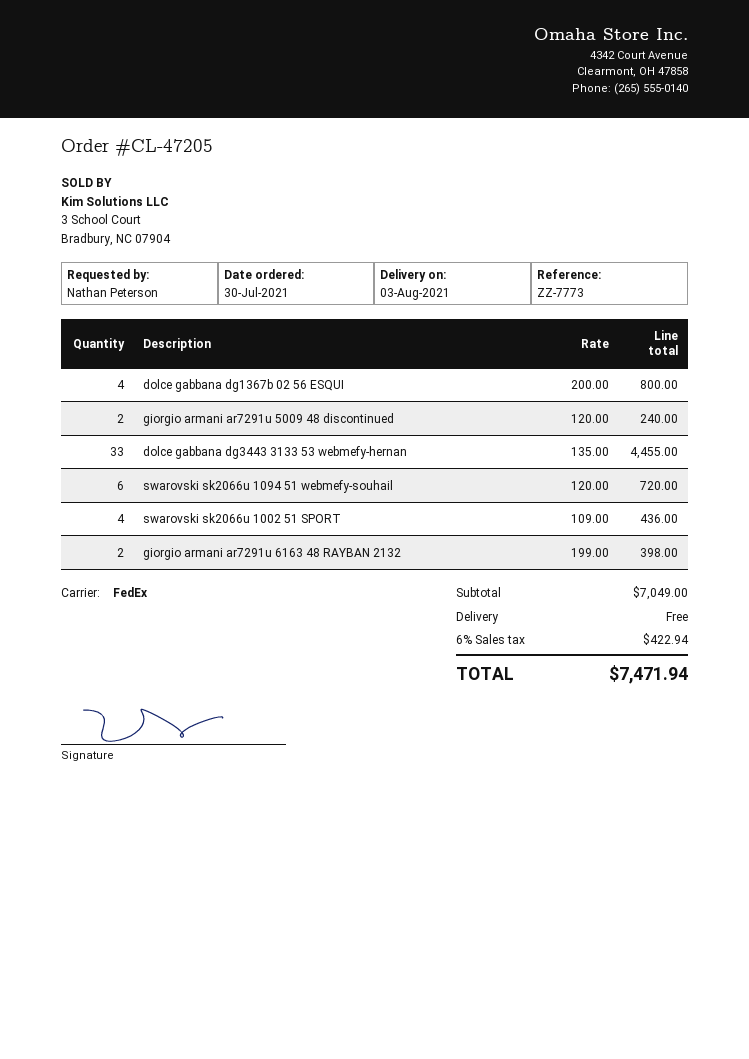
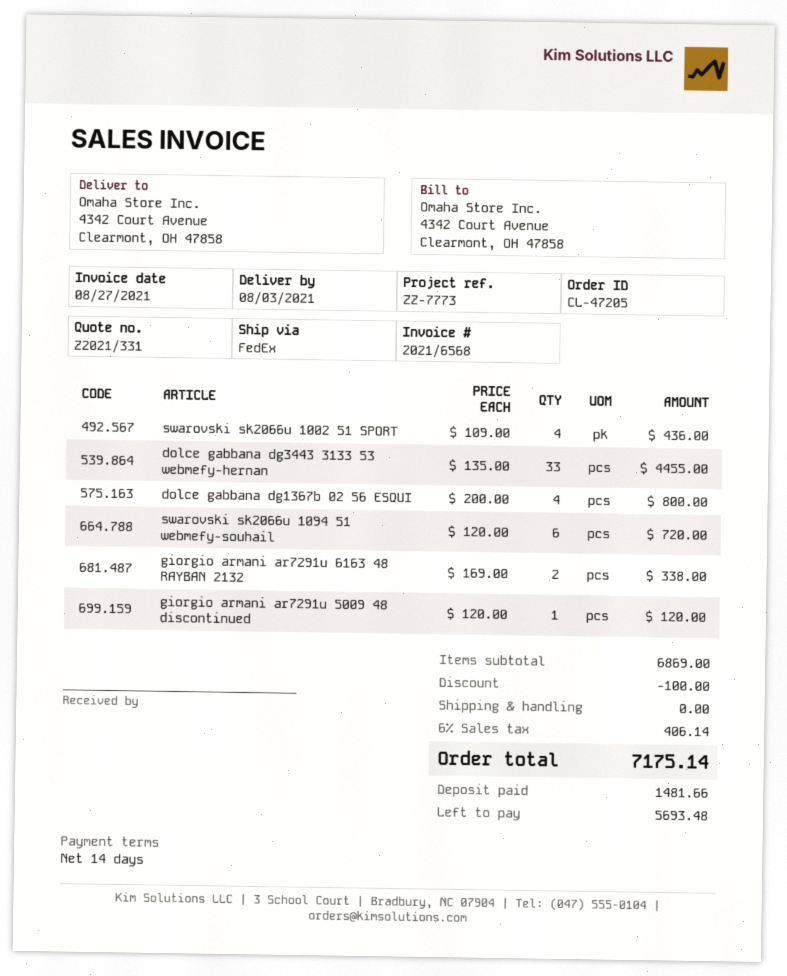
giorgio armani ar7291u 5009 48 discontinued: 2 x 120.00 = 240.00 -> 1 x 120.00 = 120.00
giorgio armani ar7291u 6163 48 RAYBAN 2132: 2 x 199.00 = 398.00 -> 2 x 169.00 = 338.00
subtotal: 7049.00 -> 6869.00
discount: none -> 100.00
tax: 6% = 422.94 -> 6% = 406.14
total: 7471.94 -> 7175.14

